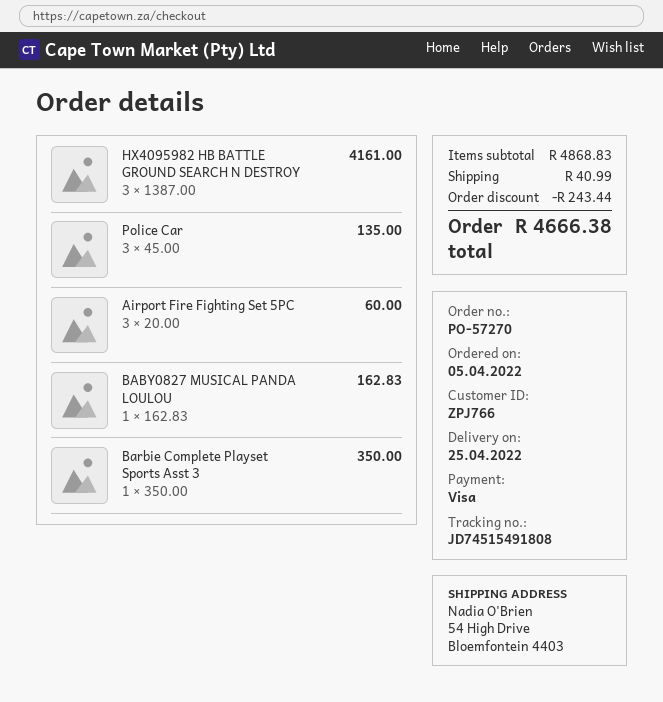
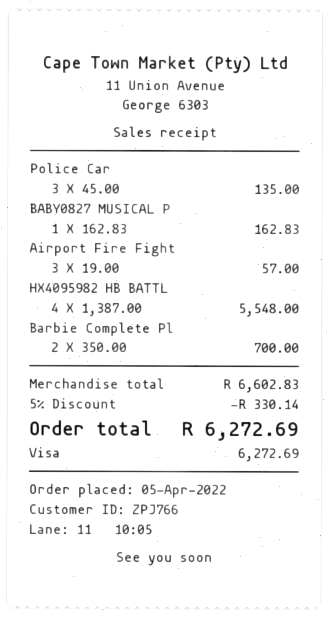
HX4095982 HB BATTLE GROUND SEARCH N DESTROY: 3 x 1387.00 = 4161.00 -> 4 x 1387.00 = 5548.00
Airport Fire Fighting Set 5PC: 3 x 20.00 = 60.00 -> 3 x 19.00 = 57.00
Barbie Complete Playset Sports Asst 3: 1 x 350.00 = 350.00 -> 2 x 350.00 = 700.00
subtotal: 4868.83 -> 6602.83
discount: 243.44 -> 330.14
shipping: 40.99 -> none
total: 4666.38 -> 6272.69

